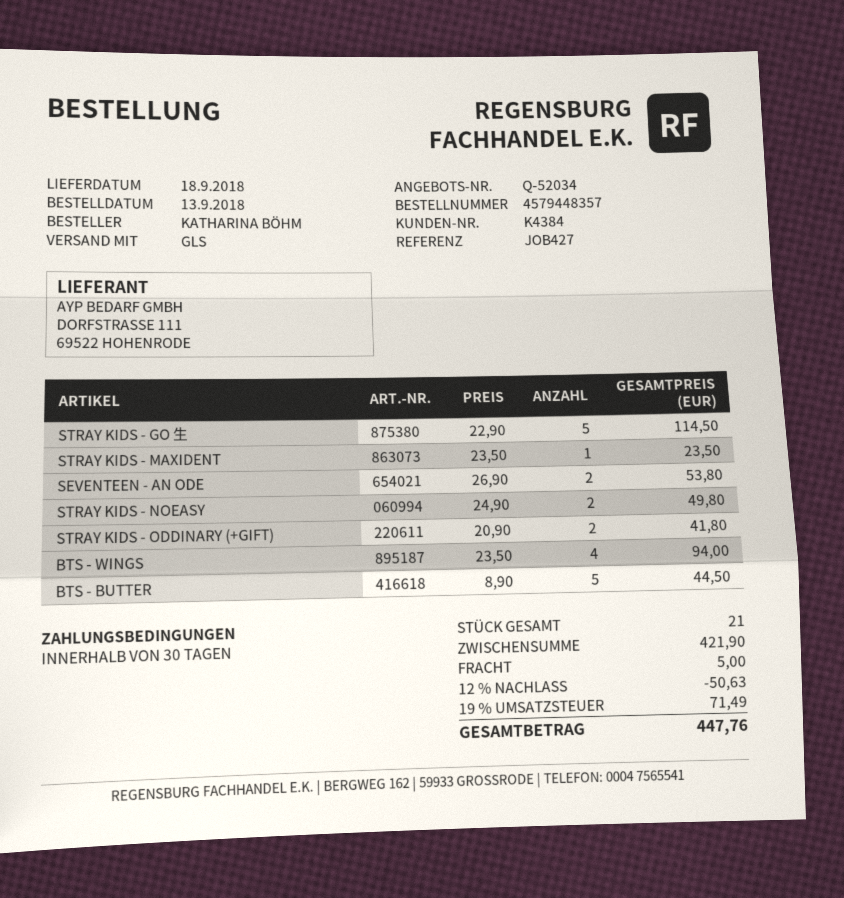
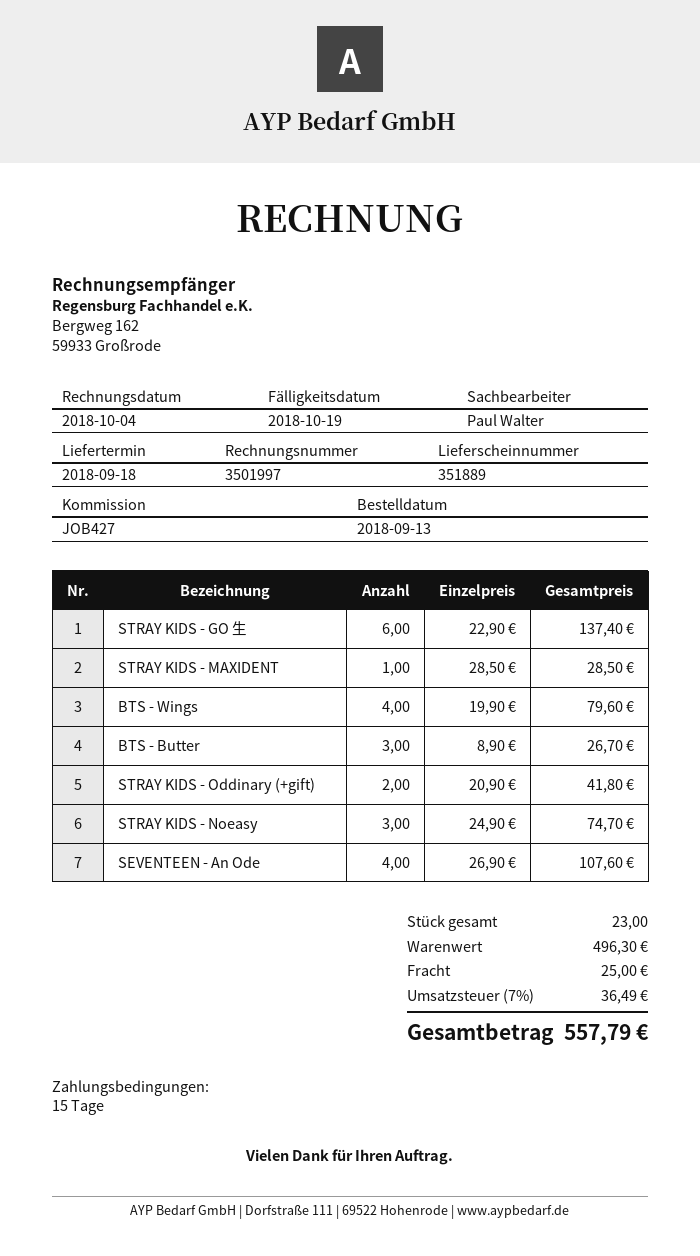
payment terms: 30 days -> 15 days
STRAY KIDS - GO 生: 5 x 22.90 = 114.50 -> 6 x 22.90 = 137.40
STRAY KIDS - MAXIDENT: 1 x 23.50 = 23.50 -> 1 x 28.50 = 28.50
SEVENTEEN - AN ODE: 2 x 26.90 = 53.80 -> 4 x 26.90 = 107.60
STRAY KIDS - NOEASY: 2 x 24.90 = 49.80 -> 3 x 24.90 = 74.70
BTS - WINGS: 4 x 23.50 = 94.00 -> 4 x 19.90 = 79.60
BTS - BUTTER: 5 x 8.90 = 44.50 -> 3 x 8.90 = 26.70
total quantity: 21 -> 23
subtotal: 421.90 -> 496.30
discount: 12% = 50.63 -> none
shipping: 5.00 -> 25.00
tax: 19% = 71.49 -> 7% = 36.49
total: 447.76 -> 557.79

